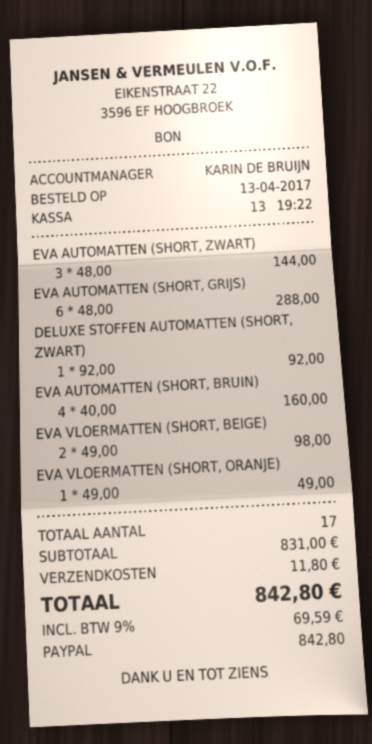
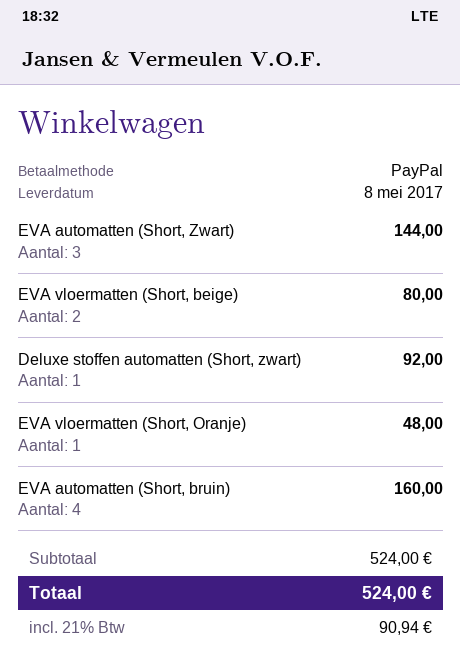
EVA AUTOMATTEN (SHORT, GRIJS): 6 for 288.00 -> none
EVA VLOERMATTEN (SHORT, BEIGE): 2 for 98.00 -> 2 for 80.00
EVA VLOERMATTEN (SHORT, ORANJE): 1 for 49.00 -> 1 for 48.00
subtotal: 831.00 -> 524.00
shipping: 11.80 -> none
tax: 9% = 69.59 -> 21% = 90.94
total: 842.80 -> 524.00

